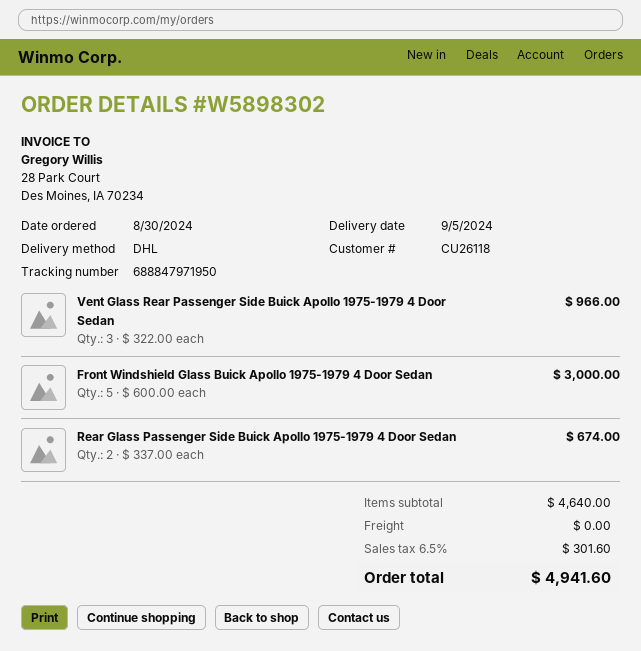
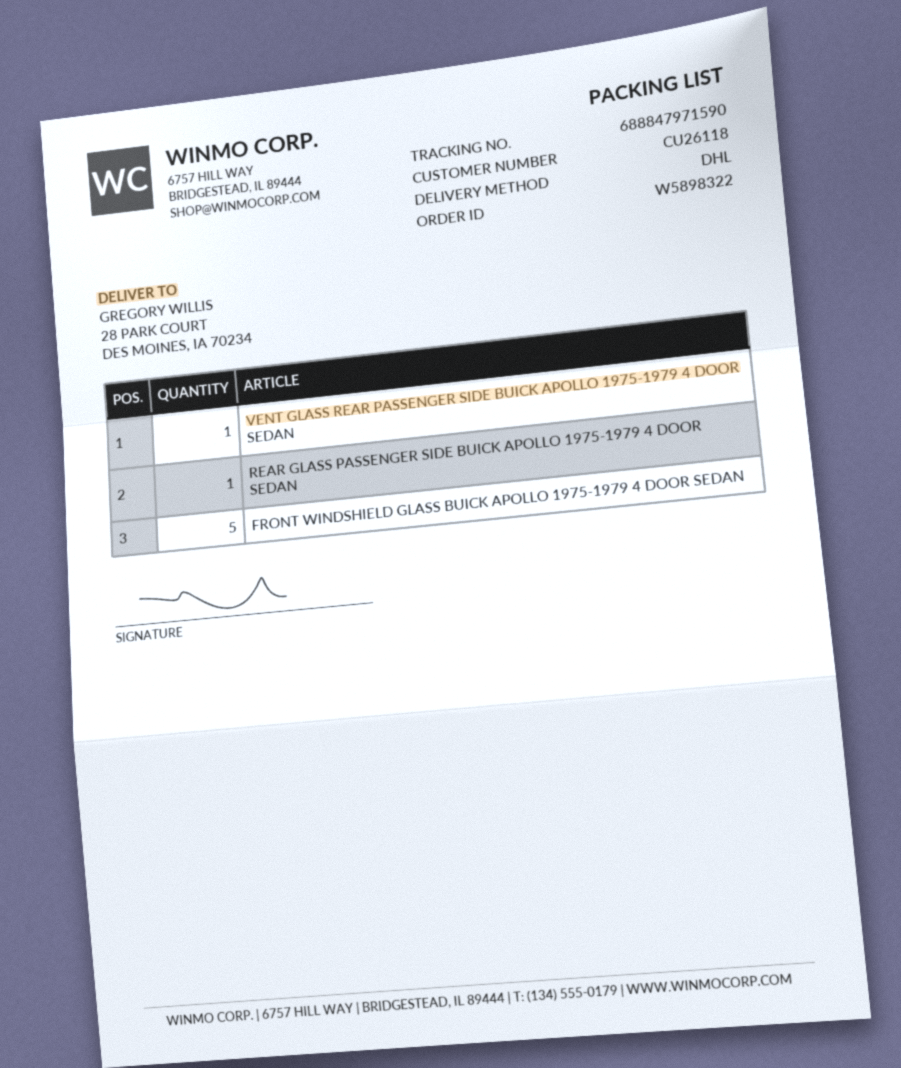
order number: W5898302 -> W5898322
tracking number: 688847971950 -> 688847971590
Vent Glass Rear Passenger Side Buick Apollo 1975-1979 4 Door Sedan: 3 -> 1
Rear Glass Passenger Side Buick Apollo 1975-1979 4 Door Sedan: 2 -> 1

